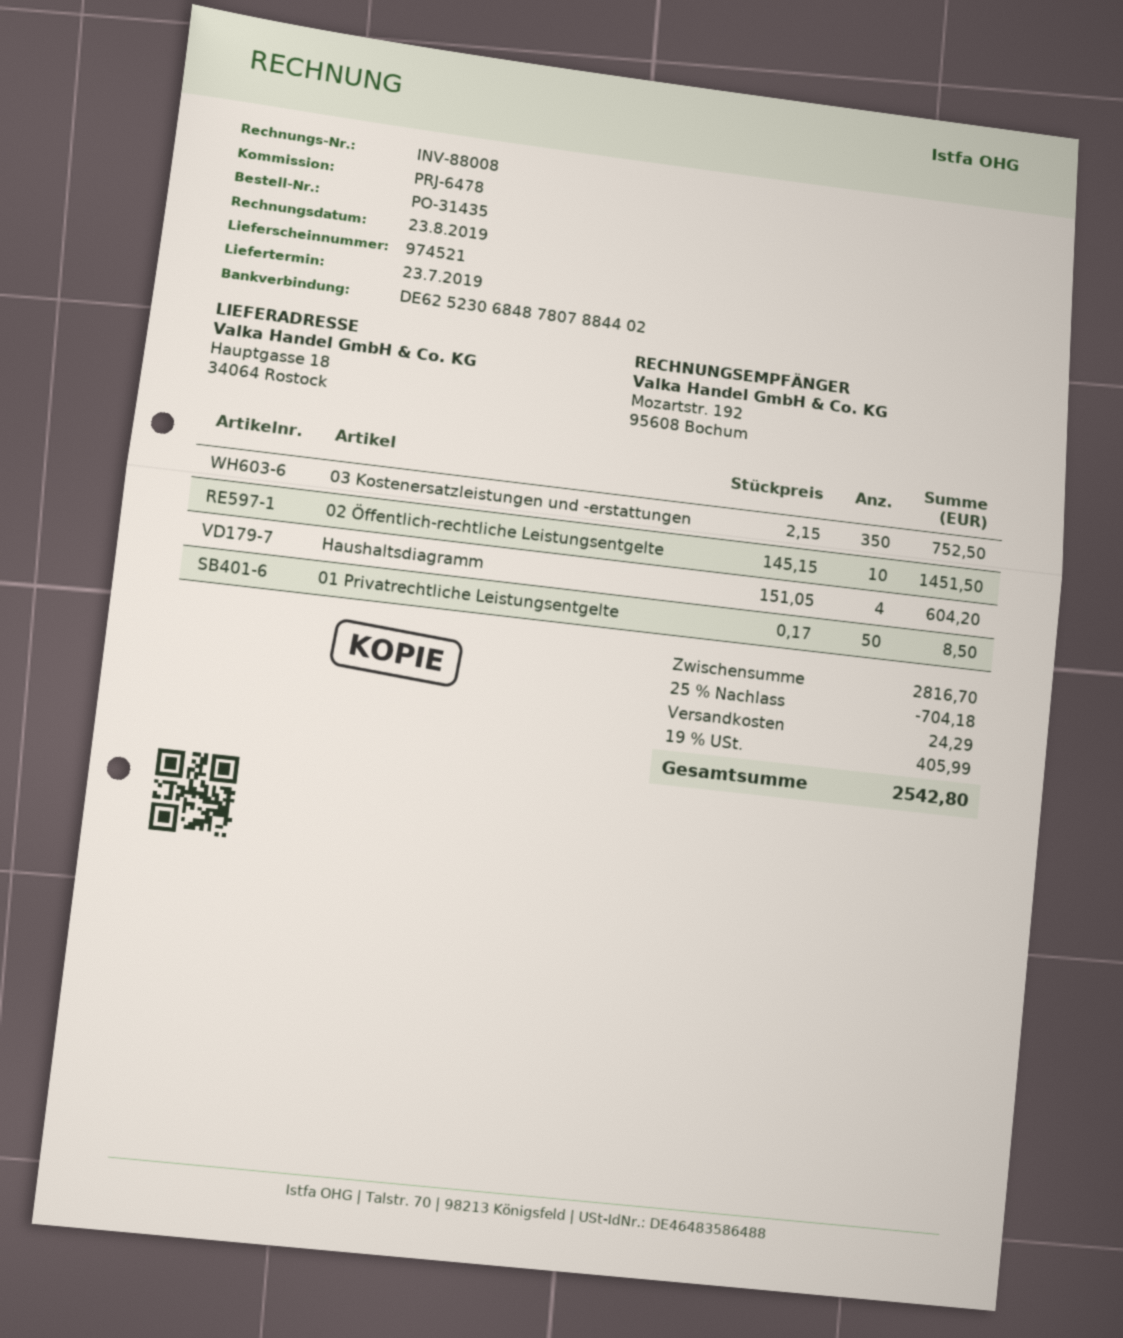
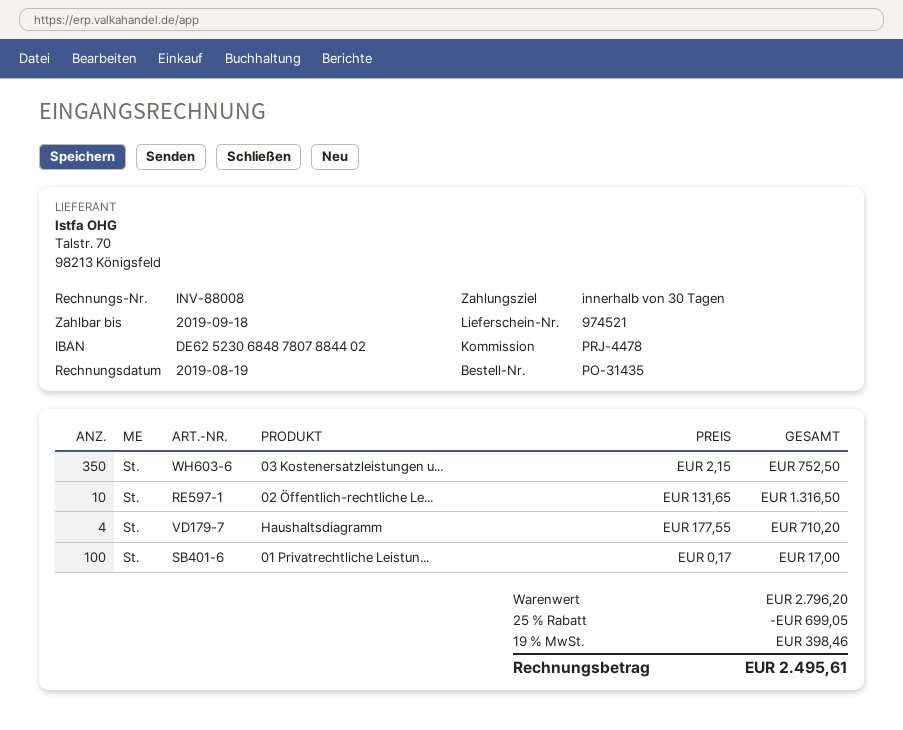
invoice date: 2019-08-23 -> 2019-08-19
reference: PRJ-6478 -> PRJ-4478
02 Öffentlich-rechtliche Leistungsentgelte: 10 x 145.15 = 1451.50 -> 10 x 131.65 = 1316.50
Haushaltsdiagramm: 4 x 151.05 = 604.20 -> 4 x 177.55 = 710.20
01 Privatrechtliche Leistungsentgelte: 50 x 0.17 = 8.50 -> 100 x 0.17 = 17.00
subtotal: 2816.70 -> 2796.20
discount: 25% = 704.18 -> 25% = 699.05
shipping: 24.29 -> none
tax: 19% = 405.99 -> 19% = 398.46
total: 2542.80 -> 2495.61

